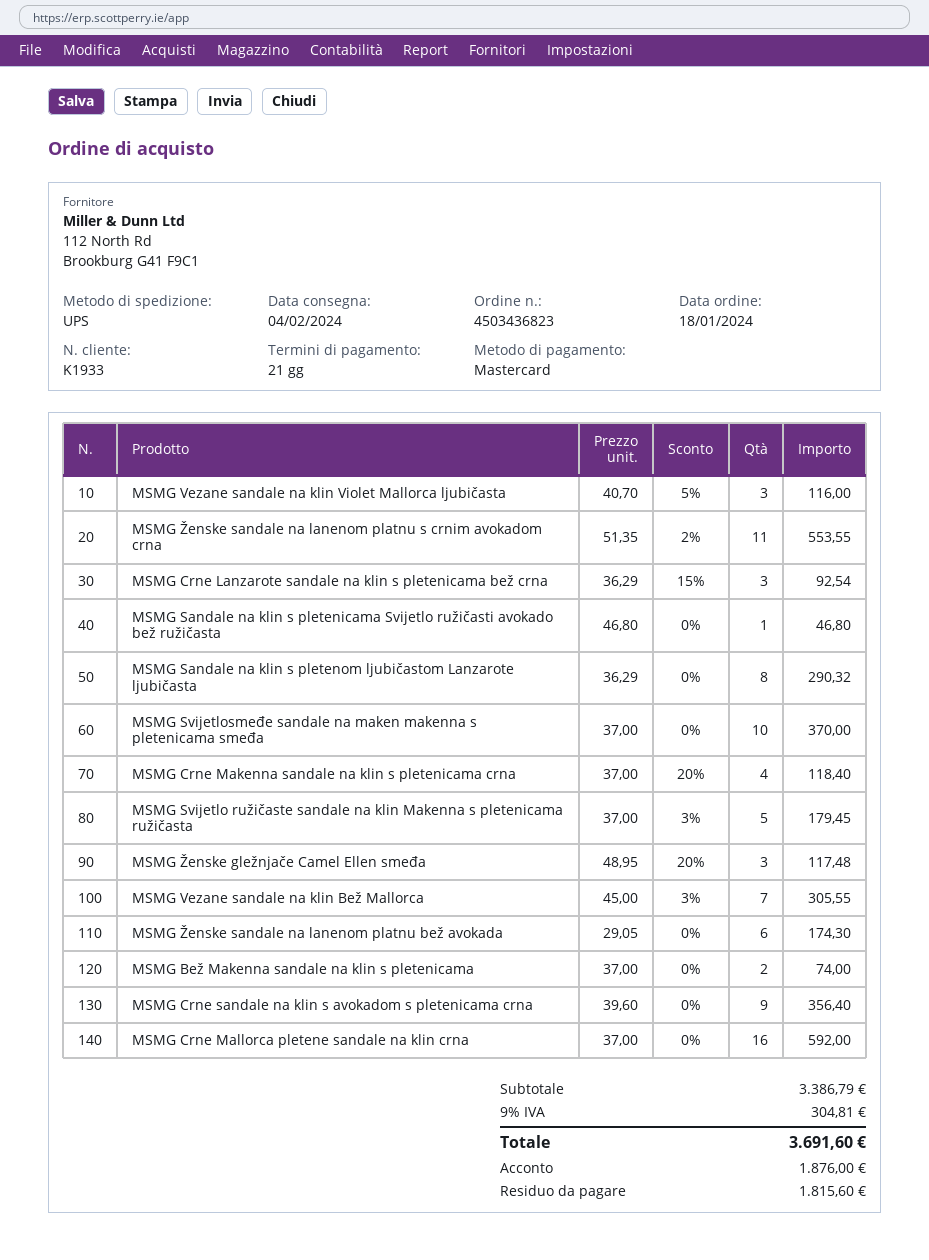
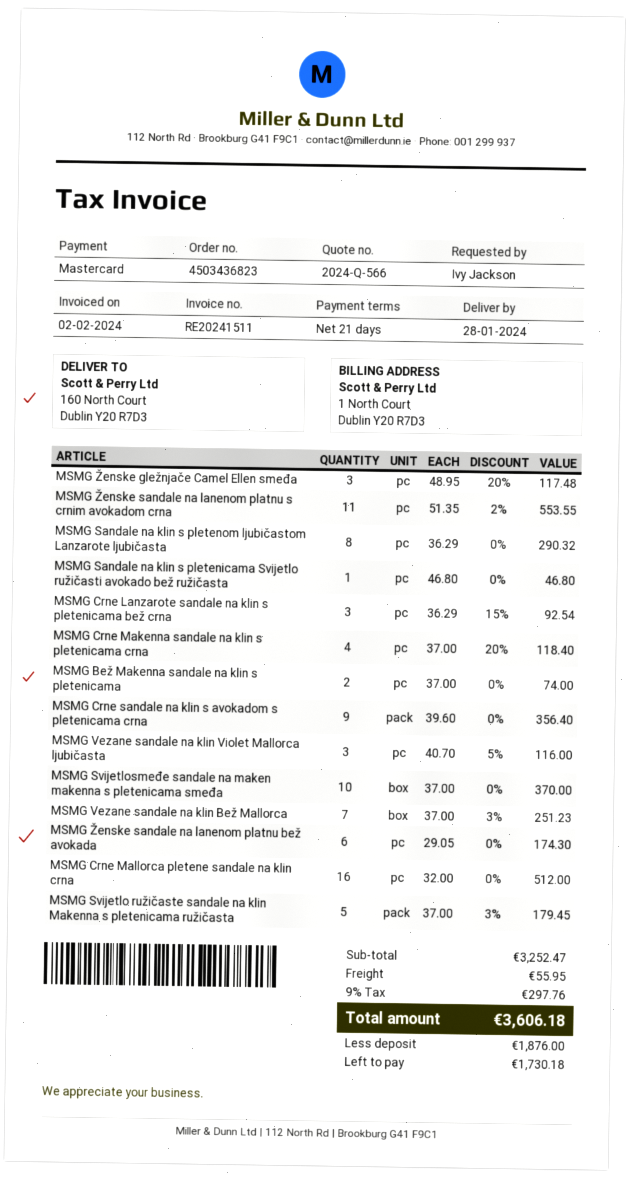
delivery date: 2024-02-04 -> 2024-01-28
MSMG Vezane sandale na klin Bež Mallorca: 7 x 45.00 - 3% = 305.55 -> 7 x 37.00 - 3% = 251.23
MSMG Crne Mallorca pletene sandale na klin crna: 16 x 37.00 = 592.00 -> 16 x 32.00 = 512.00
subtotal: 3386.79 -> 3252.47
shipping: none -> 55.95
tax: 9% = 304.81 -> 9% = 297.76
total: 3691.60 -> 3606.18
balance: 1815.60 -> 1730.18

